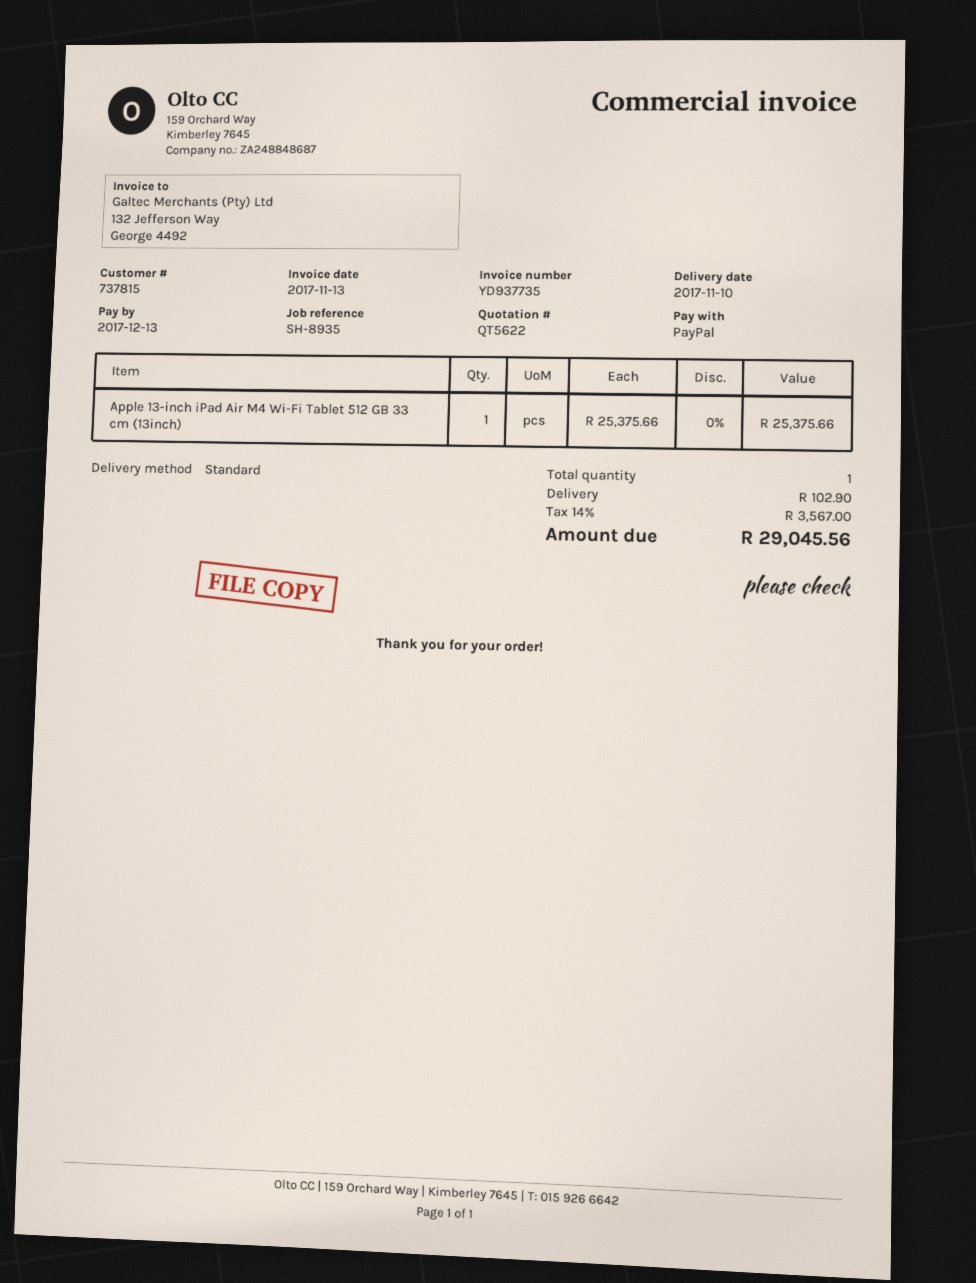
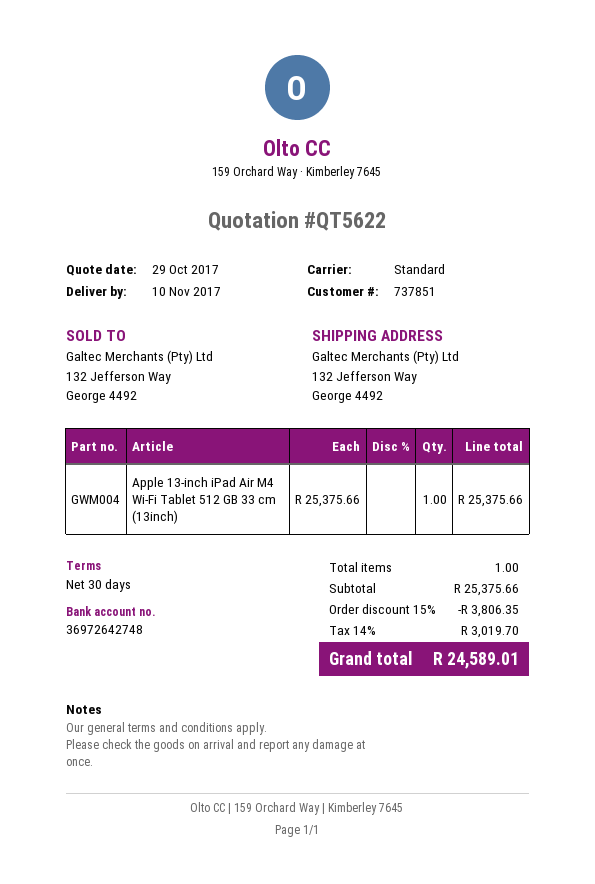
customer number: 737815 -> 737851
discount: none -> 15% = 3806.35
shipping: 102.90 -> none
tax: 14% = 3567.00 -> 14% = 3019.70
total: 29045.56 -> 24589.01

